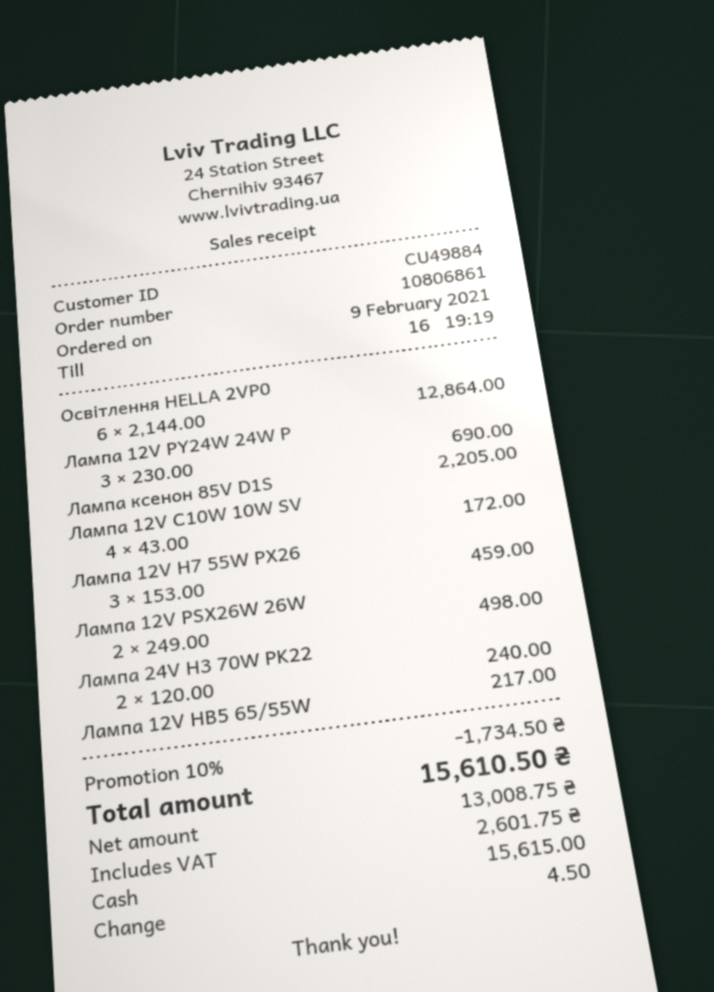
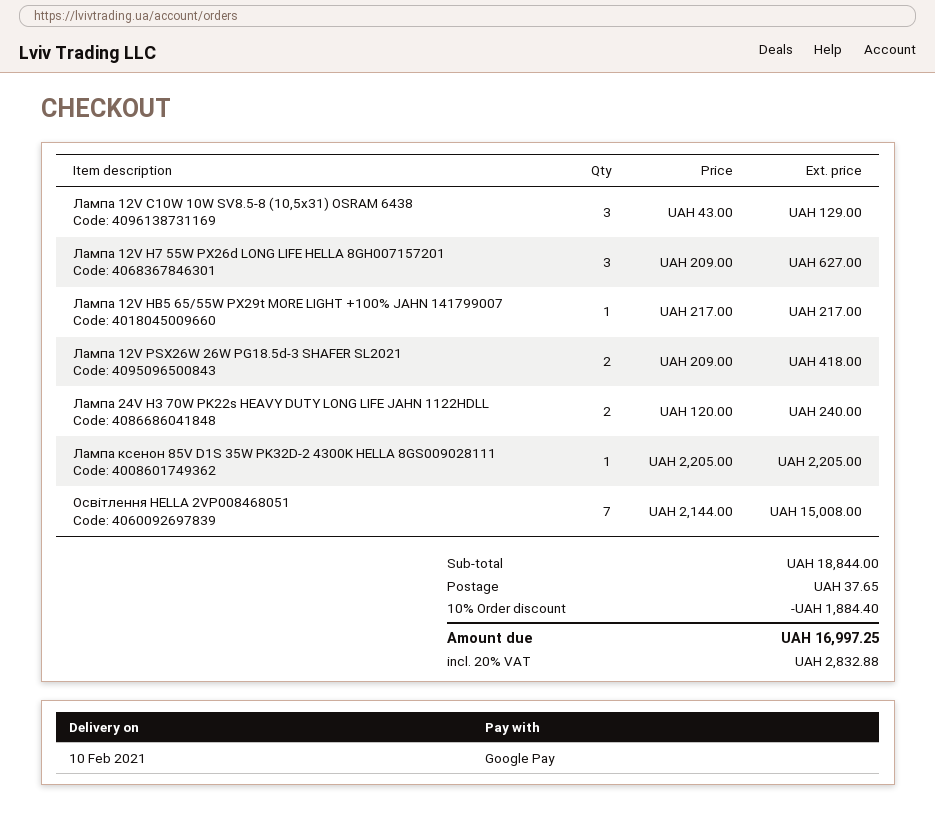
payment method: cash -> Google Pay
Освітлення HELLA 2VP0: 6 x 2144.00 = 12864.00 -> 7 x 2144.00 = 15008.00
Лампа 12V PY24W 24W P: 3 x 230.00 = 690.00 -> none
Лампа 12V C10W 10W SV: 4 x 43.00 = 172.00 -> 3 x 43.00 = 129.00
Лампа 12V H7 55W PX26: 3 x 153.00 = 459.00 -> 3 x 209.00 = 627.00
Лампа 12V PSX26W 26W: 2 x 249.00 = 498.00 -> 2 x 209.00 = 418.00
discount: 10% = 1734.50 -> 10% = 1884.40
shipping: none -> 37.65
tax: 2601.75 -> 2832.88
total: 15610.50 -> 16997.25

